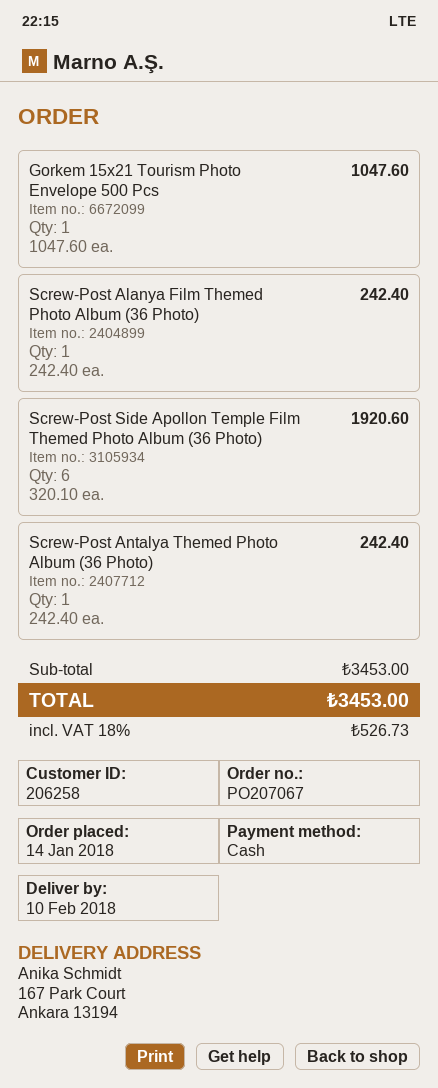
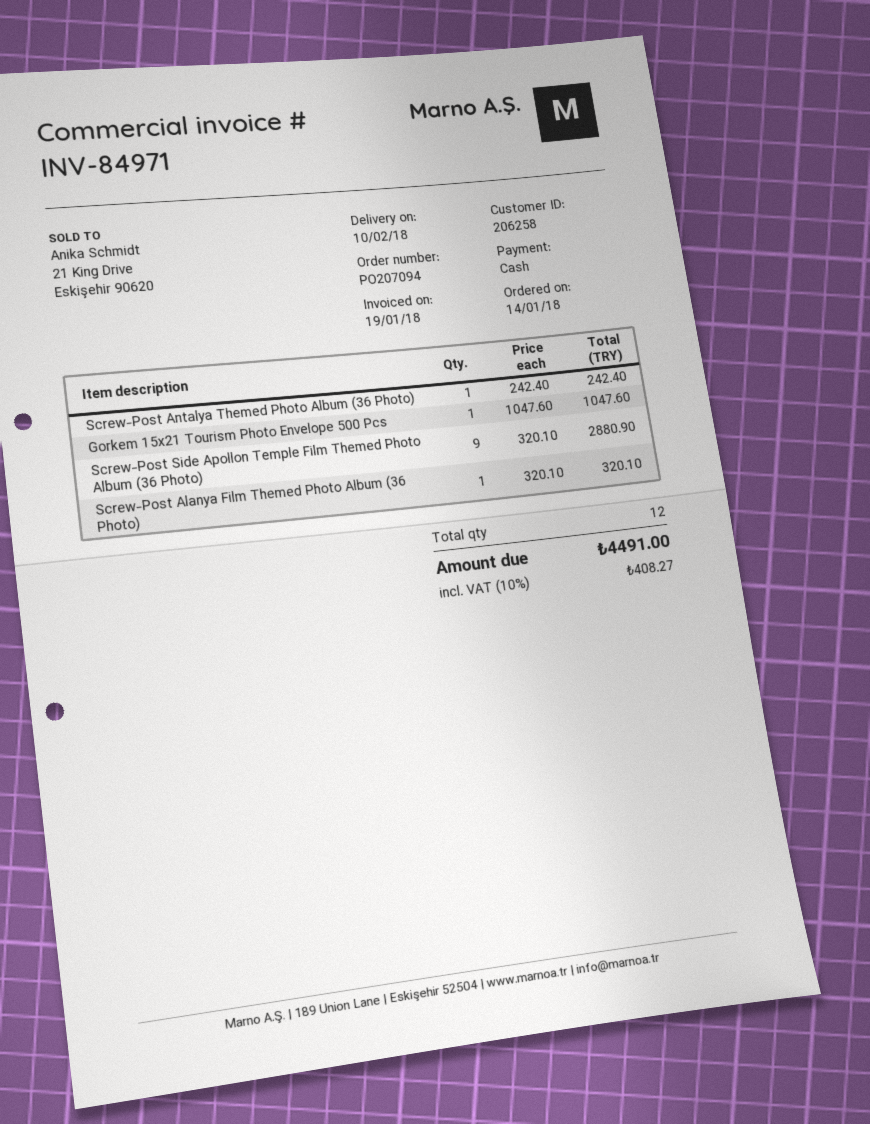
order number: PO207067 -> PO207094
Screw-Post Alanya Film Themed Photo Album (36 Photo): 1 x 242.40 = 242.40 -> 1 x 320.10 = 320.10
Screw-Post Side Apollon Temple Film Themed Photo Album (36 Photo): 6 x 320.10 = 1920.60 -> 9 x 320.10 = 2880.90
tax: 18% = 526.73 -> 10% = 408.27
total: 3453.00 -> 4491.00

